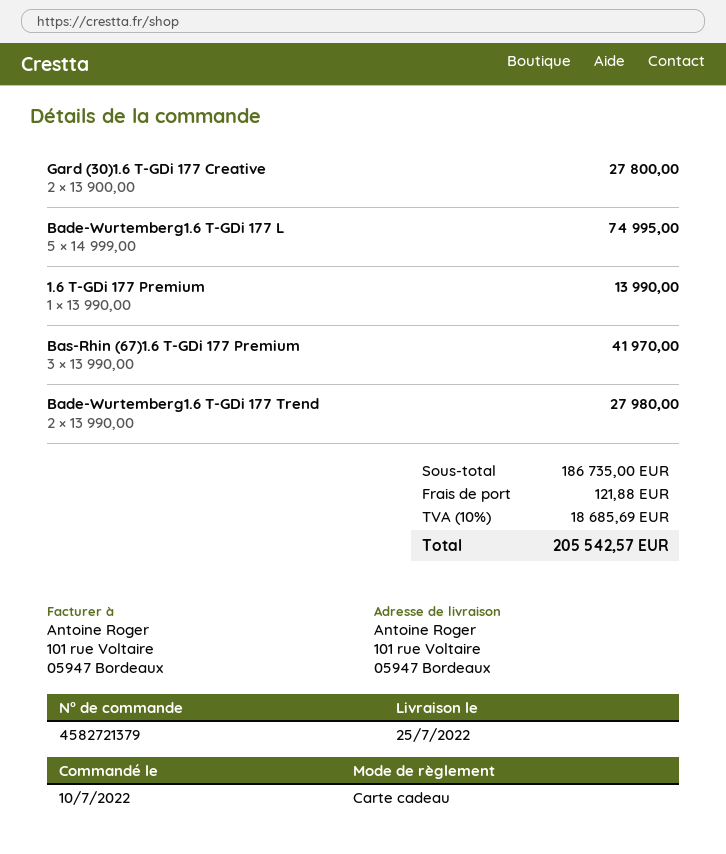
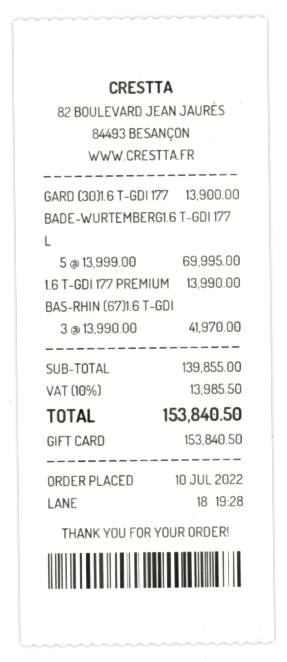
Gard (30)1.6 T-GDi 177 Creative: 2 x 13900.00 = 27800.00 -> 1 x 13900.00 = 13900.00
Bade-Wurtemberg1.6 T-GDi 177 L: 5 x 14999.00 = 74995.00 -> 5 x 13999.00 = 69995.00
Bade-Wurtemberg1.6 T-GDi 177 Trend: 2 x 13990.00 = 27980.00 -> none
subtotal: 186735.00 -> 139855.00
shipping: 121.88 -> none
tax: 10% = 18685.69 -> 10% = 13985.50
total: 205542.57 -> 153840.50

